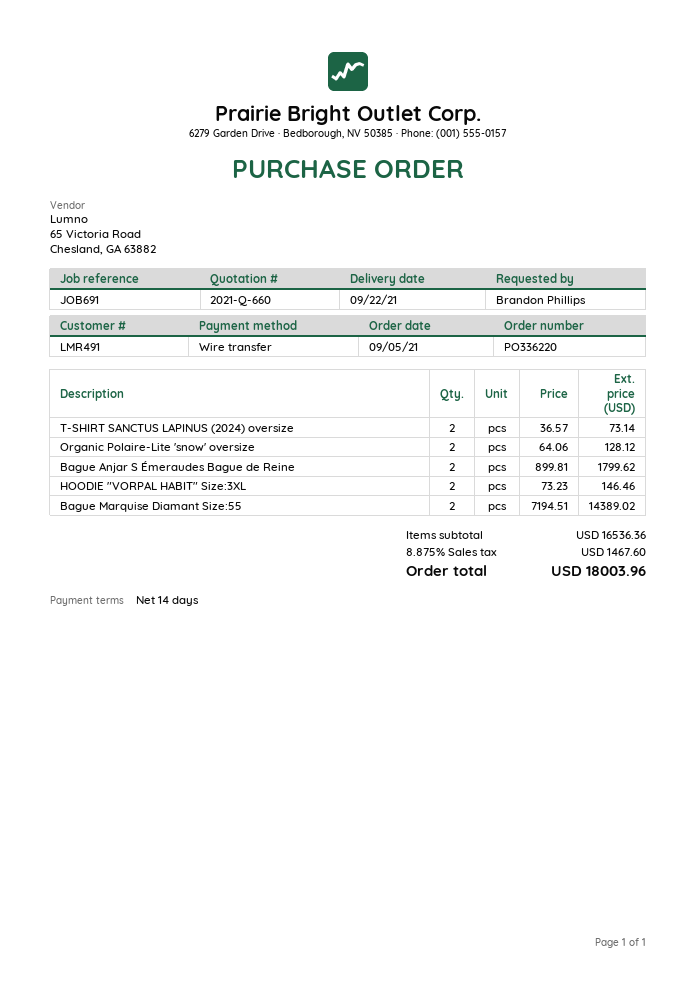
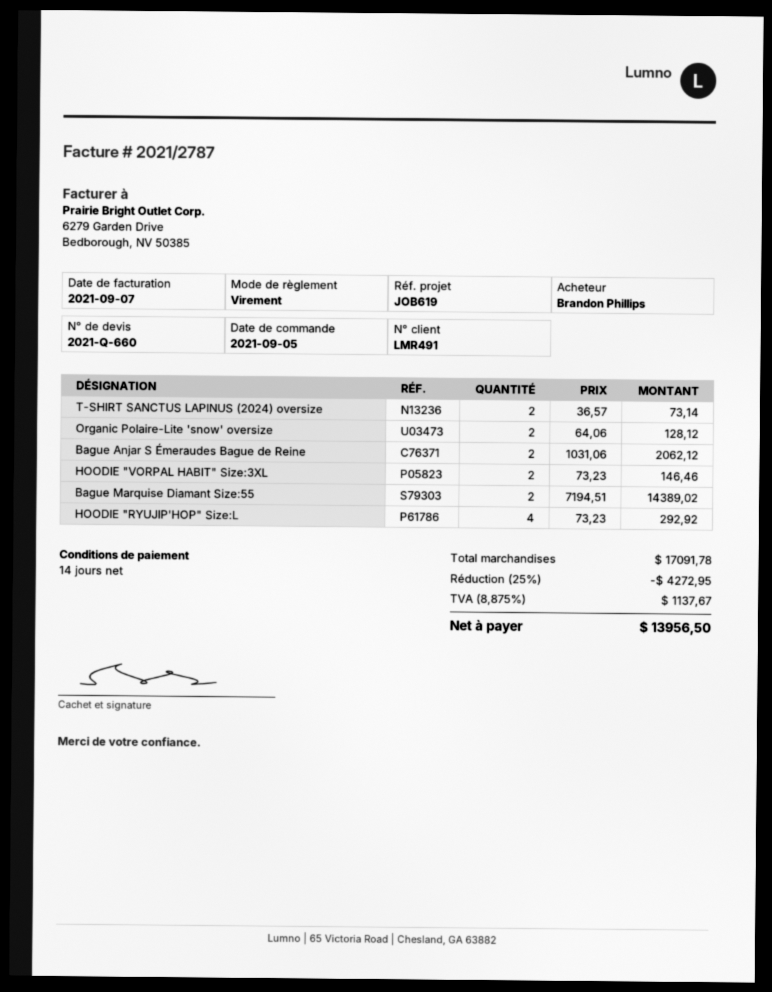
reference: JOB691 -> JOB619
Bague Anjar S Émeraudes Bague de Reine: 2 x 899.81 = 1799.62 -> 2 x 1031.06 = 2062.12
HOODIE "RYUJIP'HOP" Size:L: none -> 4 x 73.23 = 292.92
subtotal: 16536.36 -> 17091.78
discount: none -> 25% = 4272.95
tax: 8.875% = 1467.60 -> 8.875% = 1137.67
total: 18003.96 -> 13956.50

